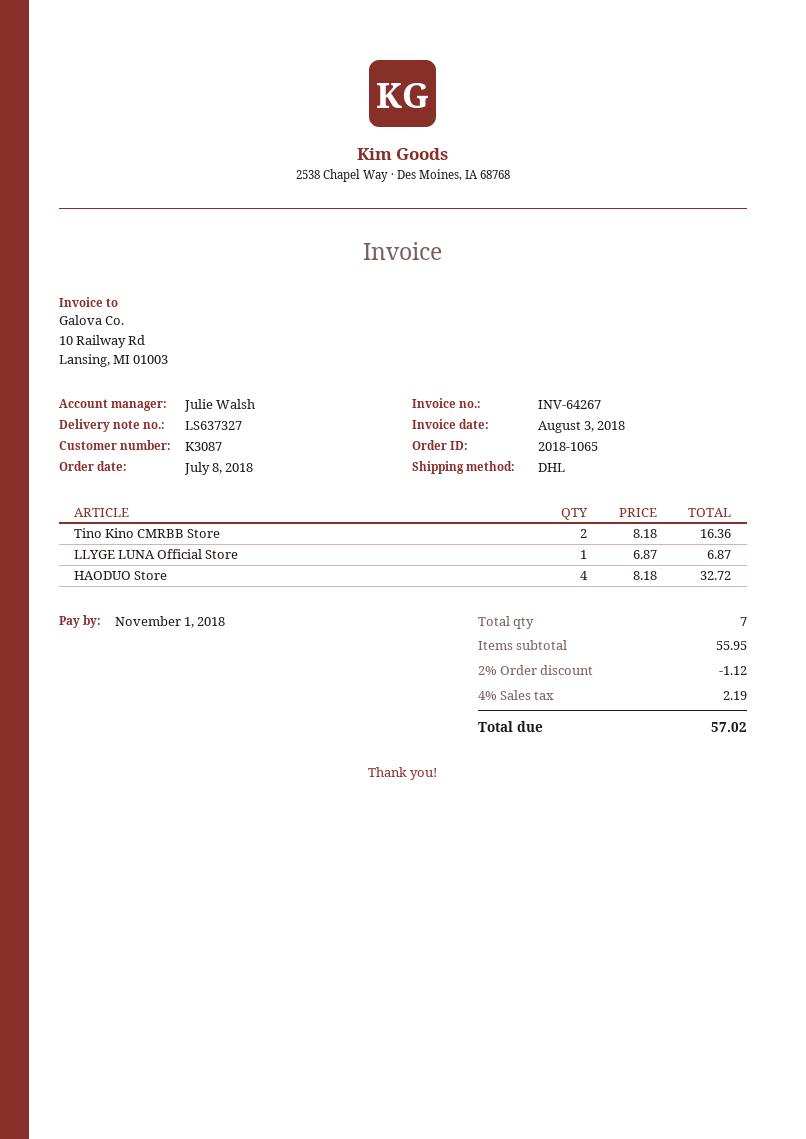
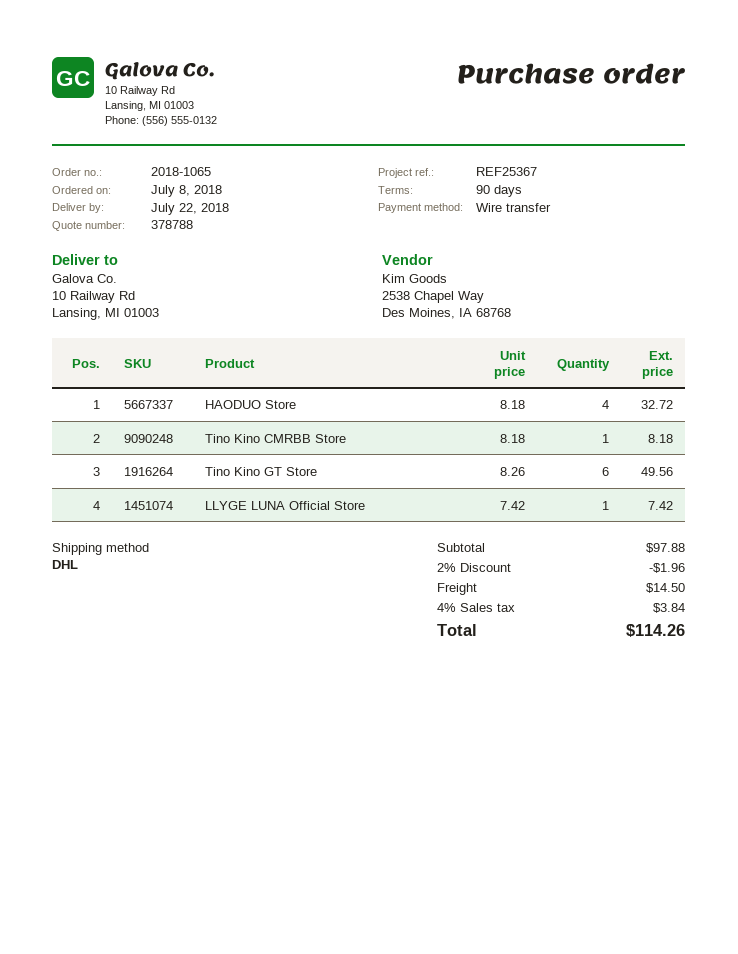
Tino Kino CMRBB Store: 2 x 8.18 = 16.36 -> 1 x 8.18 = 8.18
LLYGE LUNA Official Store: 1 x 6.87 = 6.87 -> 1 x 7.42 = 7.42
Tino Kino GT Store: none -> 6 x 8.26 = 49.56
subtotal: 55.95 -> 97.88
discount: 2% = 1.12 -> 2% = 1.96
shipping: none -> 14.50
tax: 4% = 2.19 -> 4% = 3.84
total: 57.02 -> 114.26

